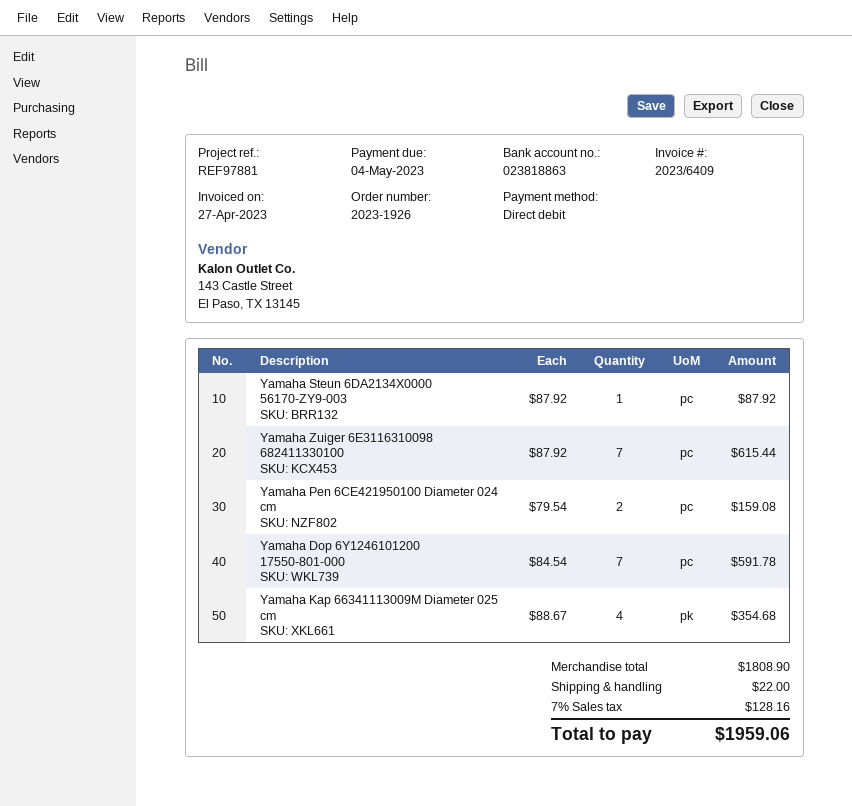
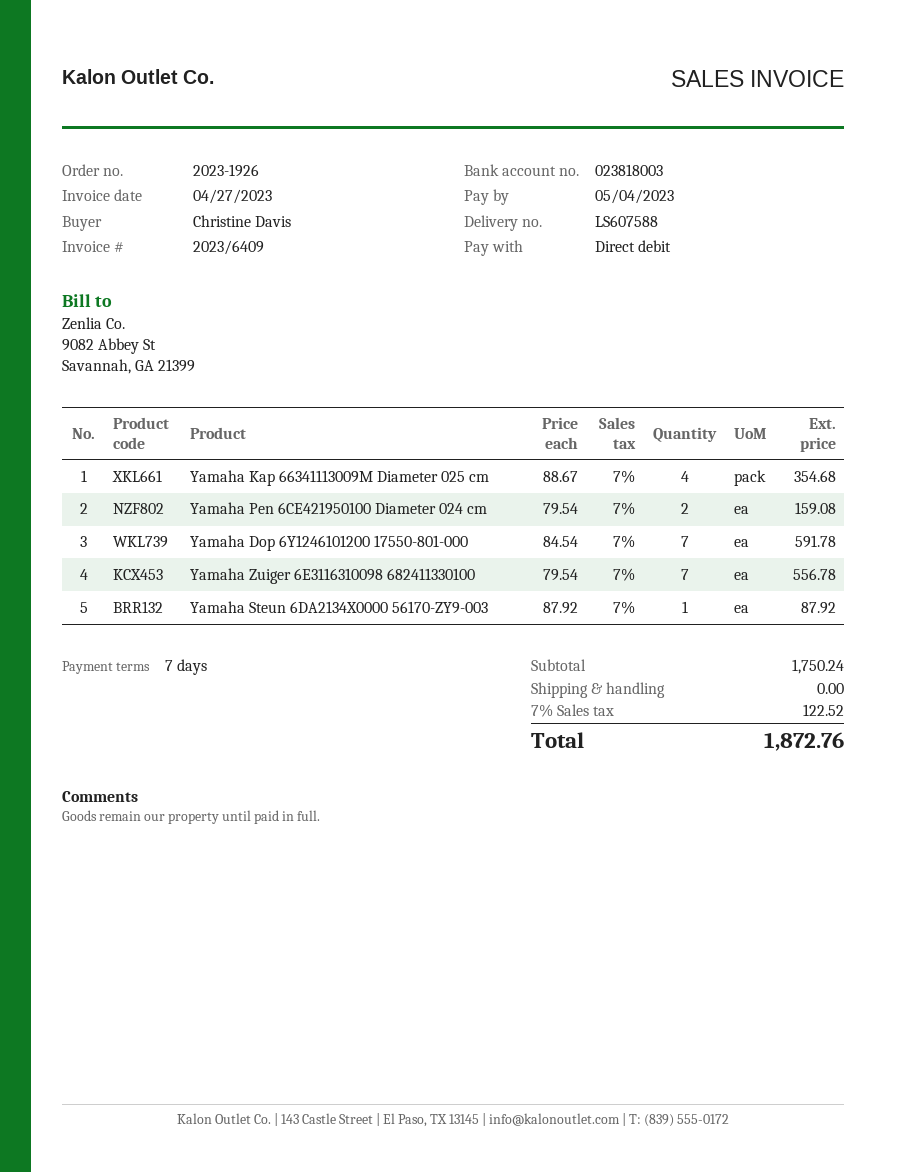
bank account: 023818863 -> 023818003
Yamaha Zuiger 6E3116310098 682411330100: 7 x 87.92 = 615.44 -> 7 x 79.54 = 556.78
subtotal: 1808.90 -> 1750.24
shipping: 22.00 -> 0.00
tax: 7% = 128.16 -> 7% = 122.52
total: 1959.06 -> 1872.76

